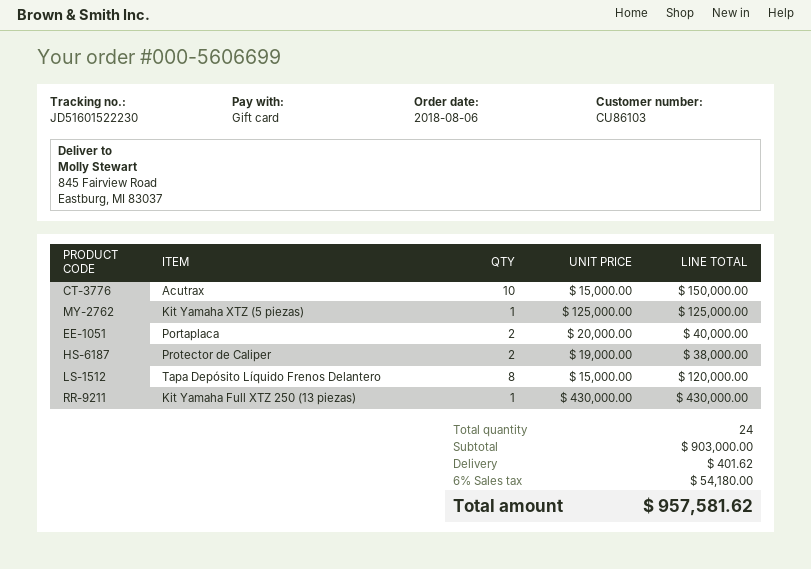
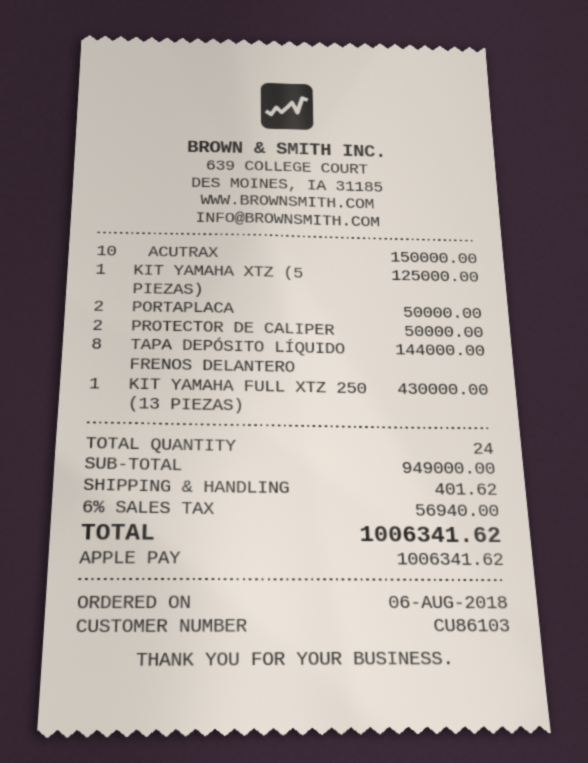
payment method: gift card -> Apple Pay
Portaplaca: 2 for 40000.00 -> 2 for 50000.00
Protector de Caliper: 2 for 38000.00 -> 2 for 50000.00
Tapa Depósito Líquido Frenos Delantero: 8 for 120000.00 -> 8 for 144000.00
subtotal: 903000.00 -> 949000.00
tax: 6% = 54180.00 -> 6% = 56940.00
total: 957581.62 -> 1006341.62

